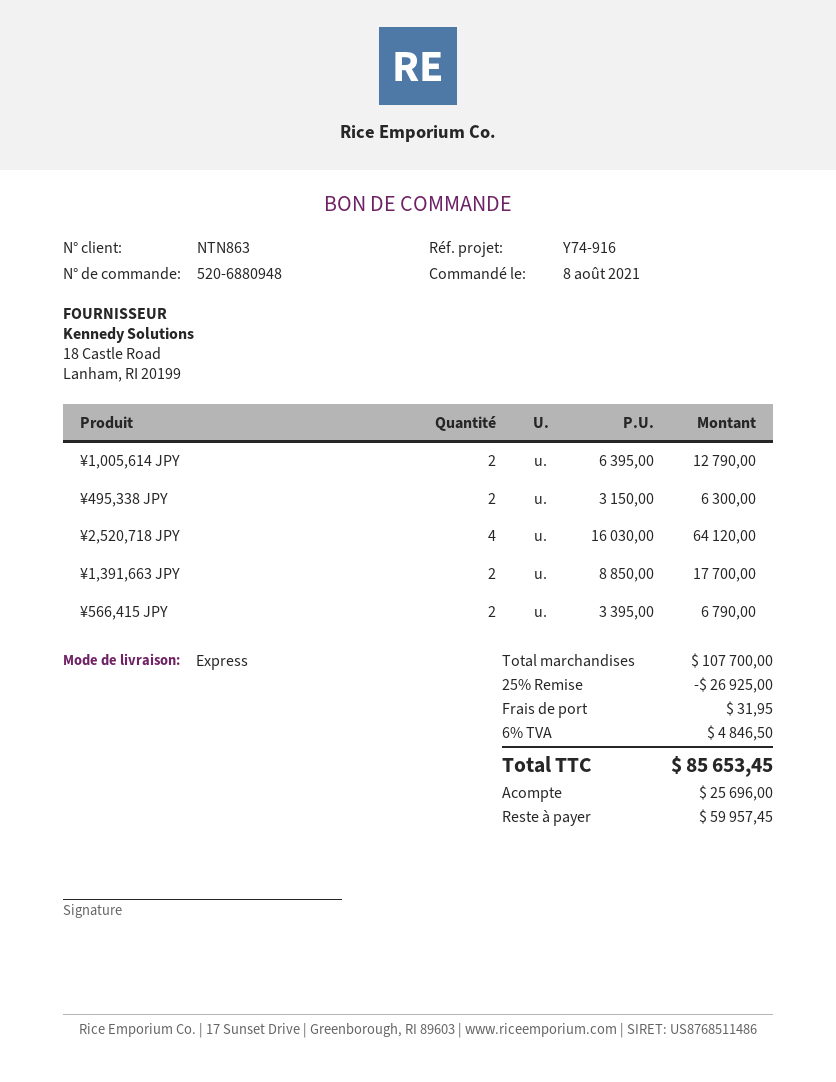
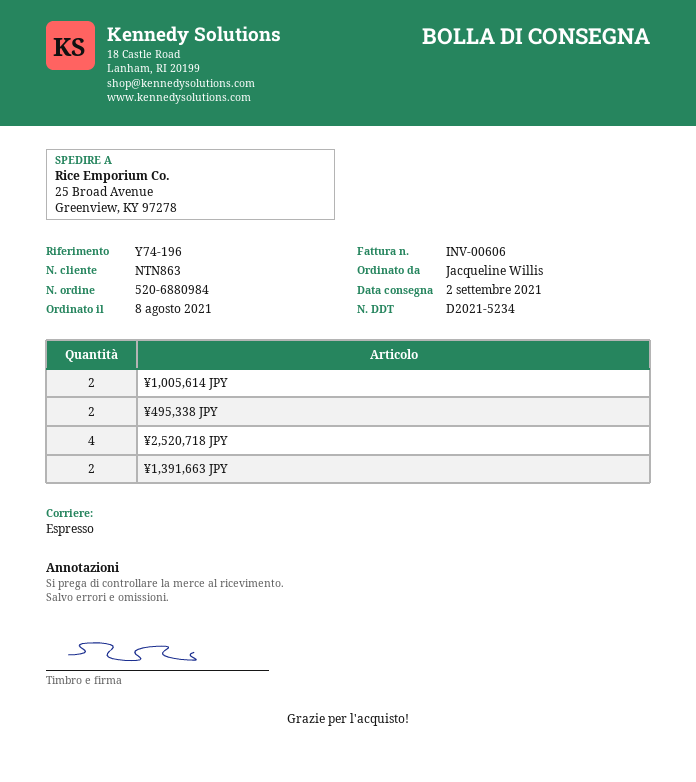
order number: 520-6880948 -> 520-6880984
reference: Y74-916 -> Y74-196
¥566,415 JPY: 2 -> none

